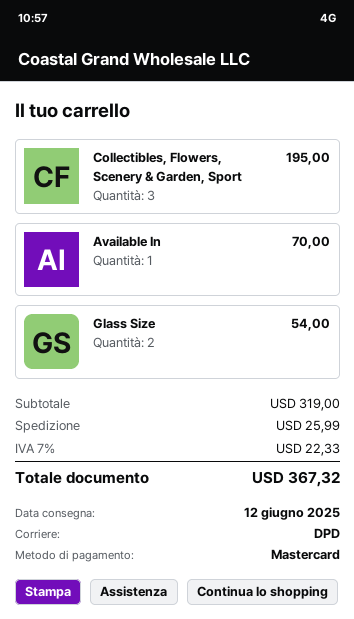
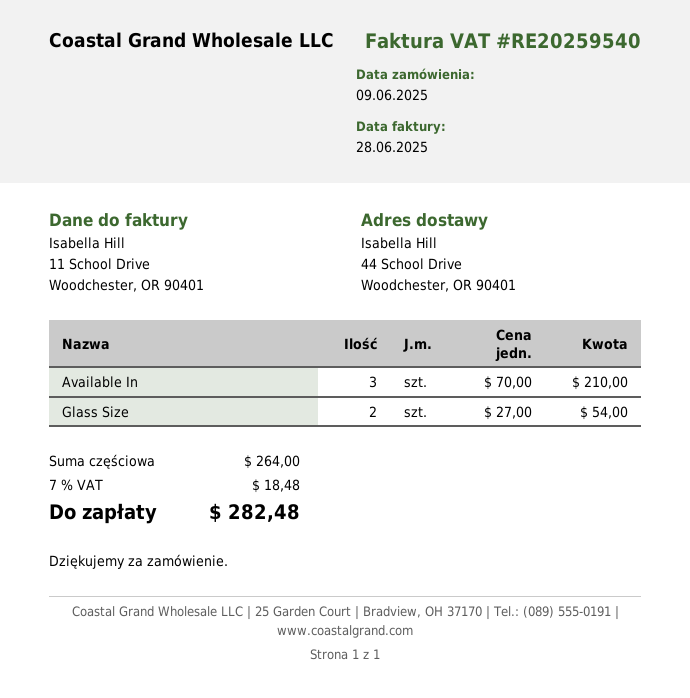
Collectibles, Flowers, Scenery & Garden, Sport: 3 for 195.00 -> none
Available In: 1 for 70.00 -> 3 for 210.00
subtotal: 319.00 -> 264.00
shipping: 25.99 -> none
tax: 7% = 22.33 -> 7% = 18.48
total: 367.32 -> 282.48

